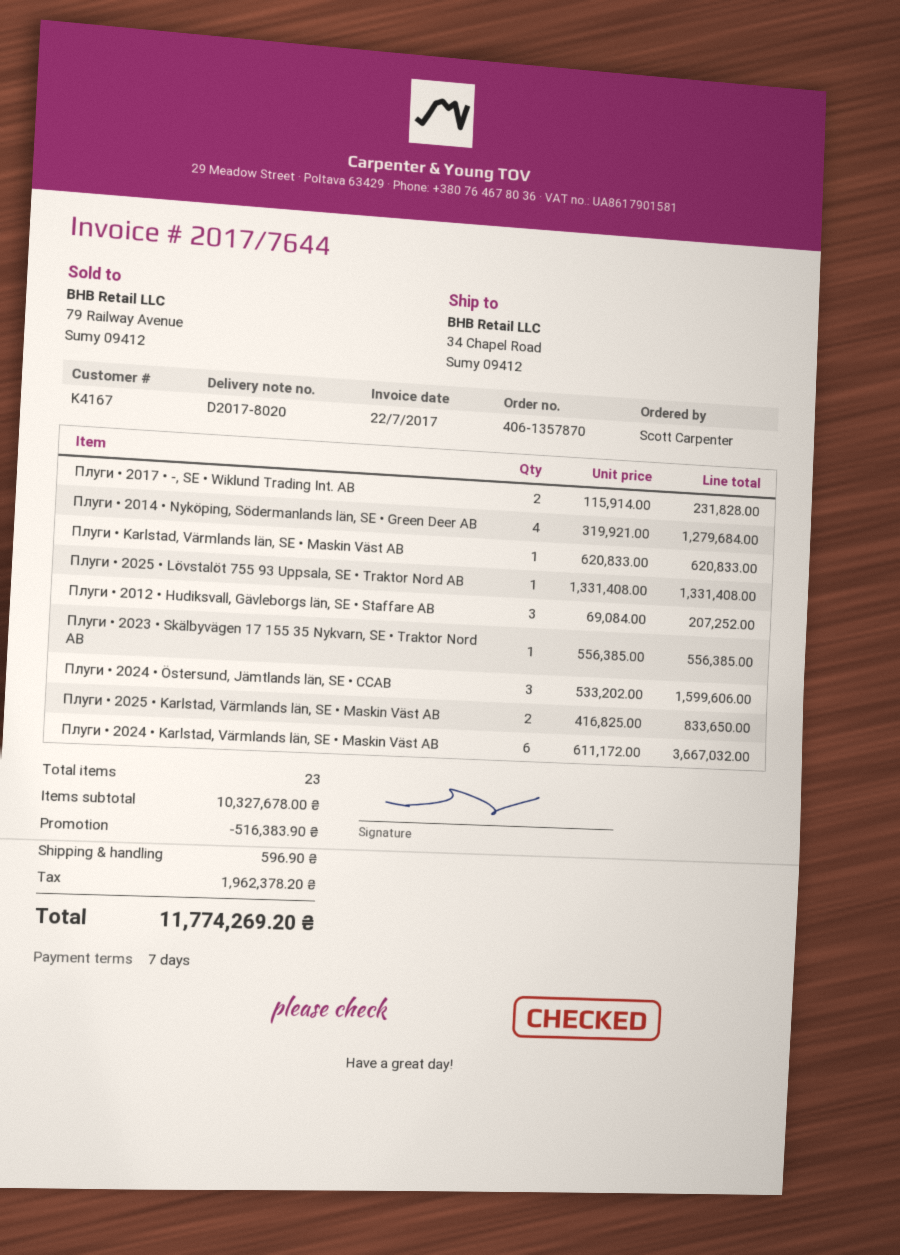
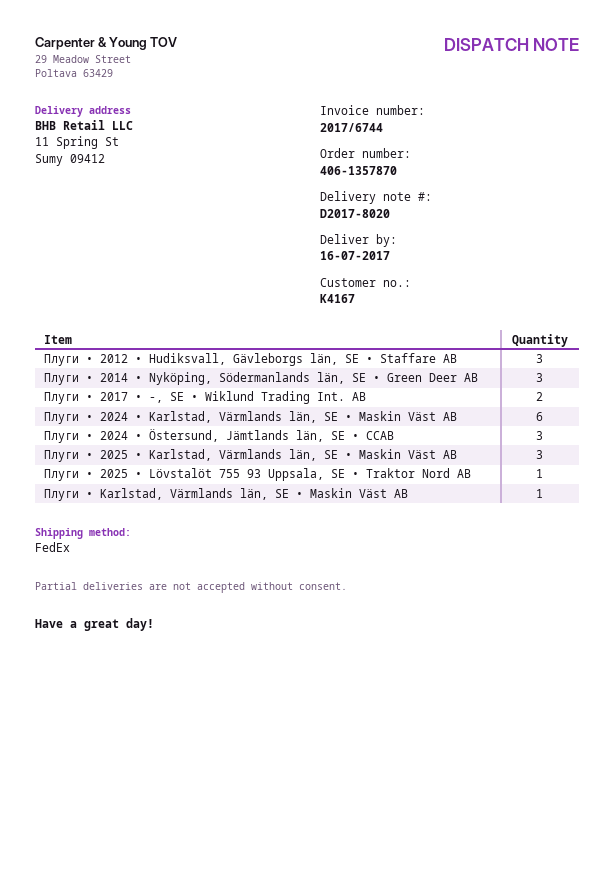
invoice number: 2017/7644 -> 2017/6744
ship to: 34 Chapel Road, Sumy 09412 -> 11 Spring St, Sumy 09412
Плуги • 2014 • Nyköping, Södermanlands län, SE • Green Deer AB: 4 -> 3
Плуги • 2023 • Skälbyvägen 17 155 35 Nykvarn, SE • Traktor Nord AB: 1 -> none
Плуги • 2025 • Karlstad, Värmlands län, SE • Maskin Väst AB: 2 -> 3

